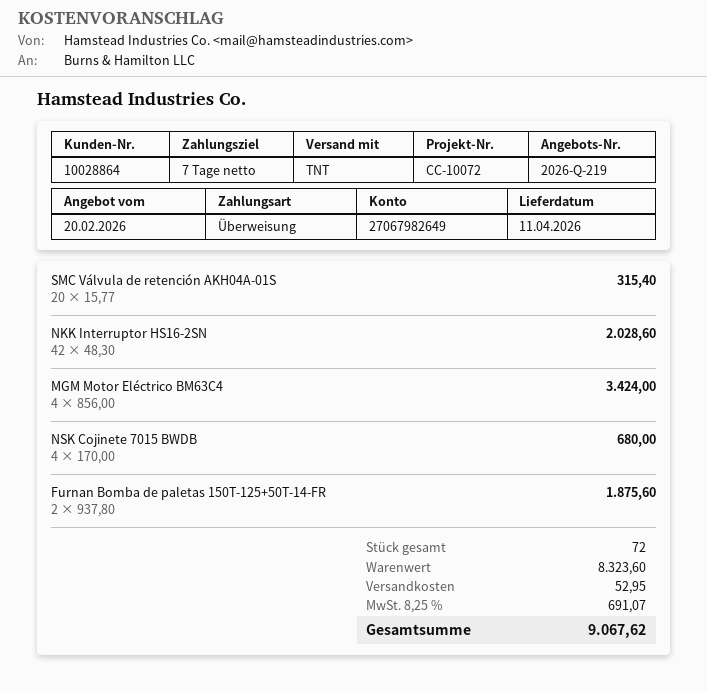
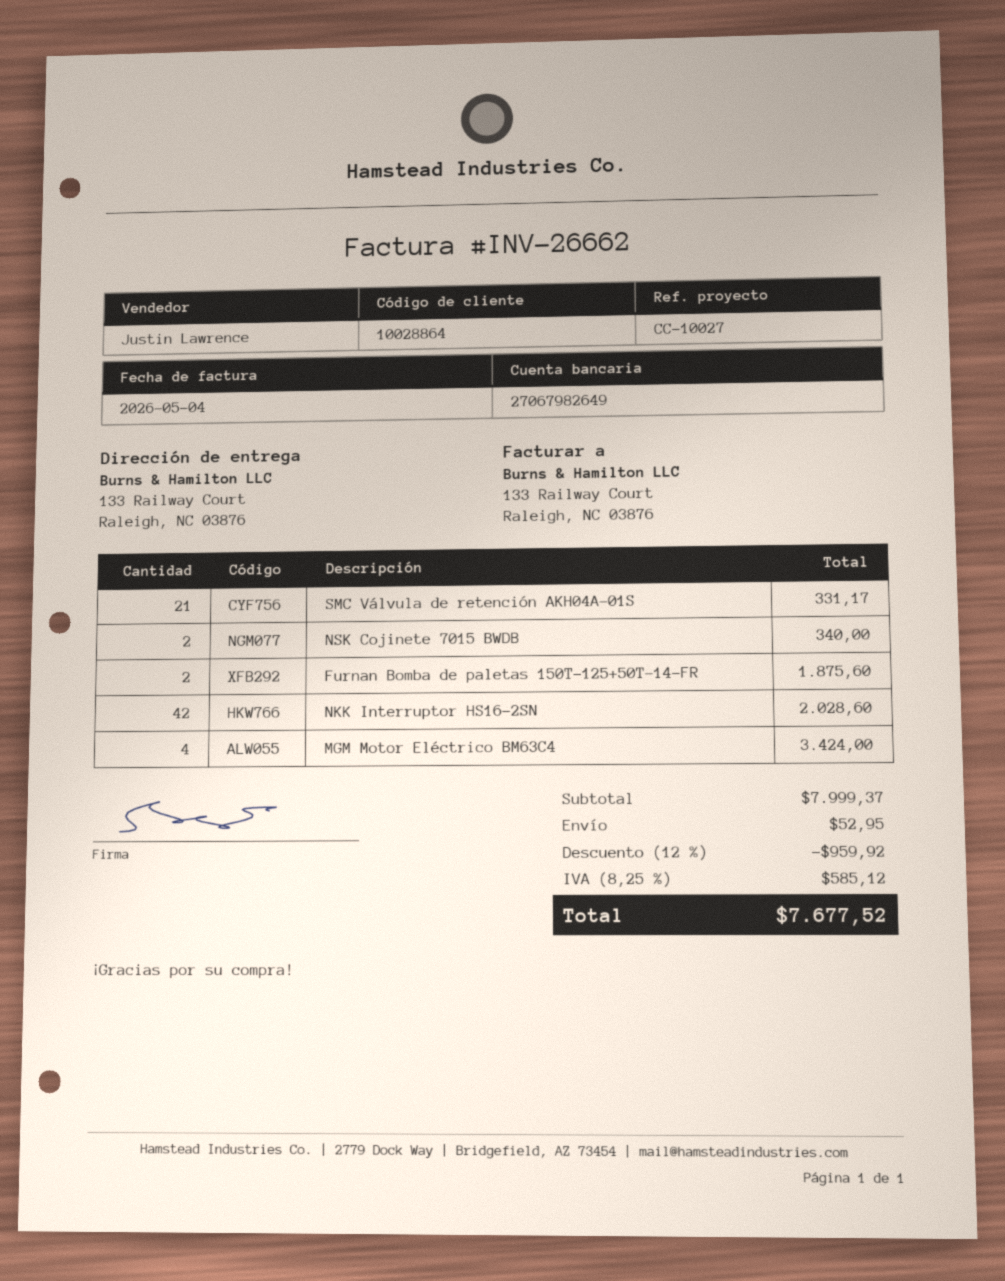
reference: CC-10072 -> CC-10027
SMC Válvula de retención AKH04A-01S: 20 for 315.40 -> 21 for 331.17
NSK Cojinete 7015 BWDB: 4 for 680.00 -> 2 for 340.00
subtotal: 8323.60 -> 7999.37
discount: none -> 12% = 959.92
tax: 8.25% = 691.07 -> 8.25% = 585.12
total: 9067.62 -> 7677.52

